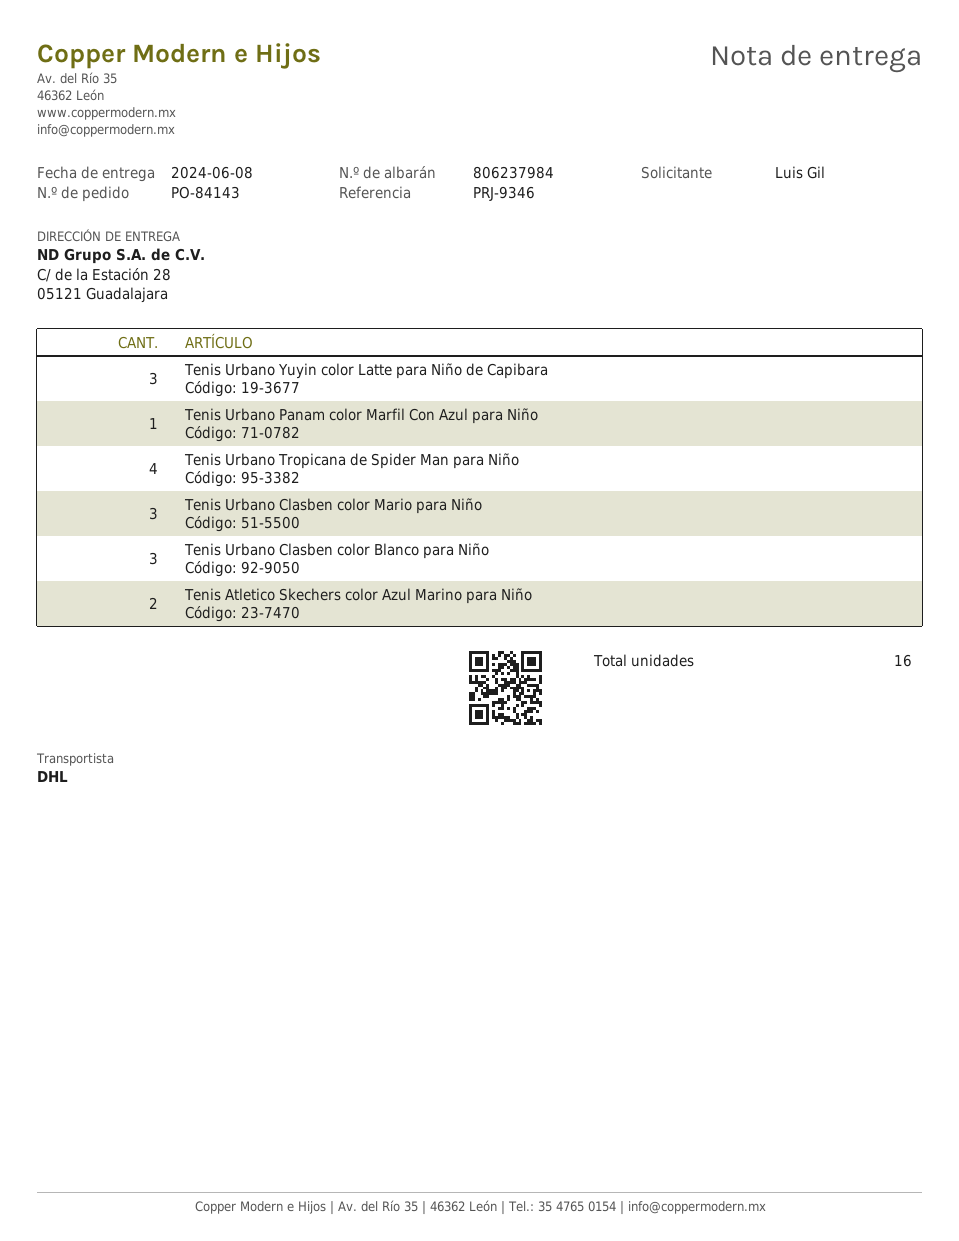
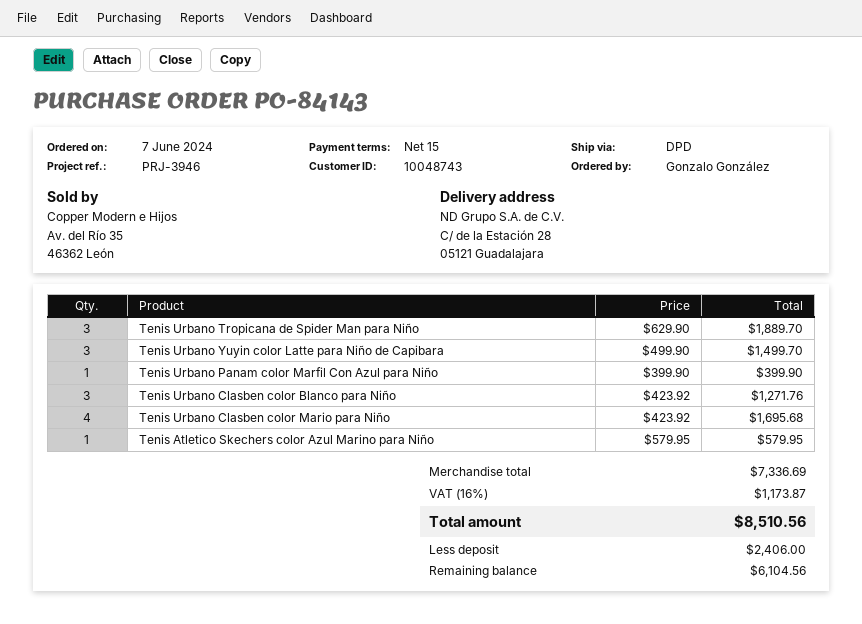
reference: PRJ-9346 -> PRJ-3946
ordered by: Luis Gil -> Gonzalo González
shipping method: DHL -> DPD
Tenis Urbano Tropicana de Spider Man para Niño: 4 -> 3
Tenis Urbano Clasben color Mario para Niño: 3 -> 4
Tenis Atletico Skechers color Azul Marino para Niño: 2 -> 1

